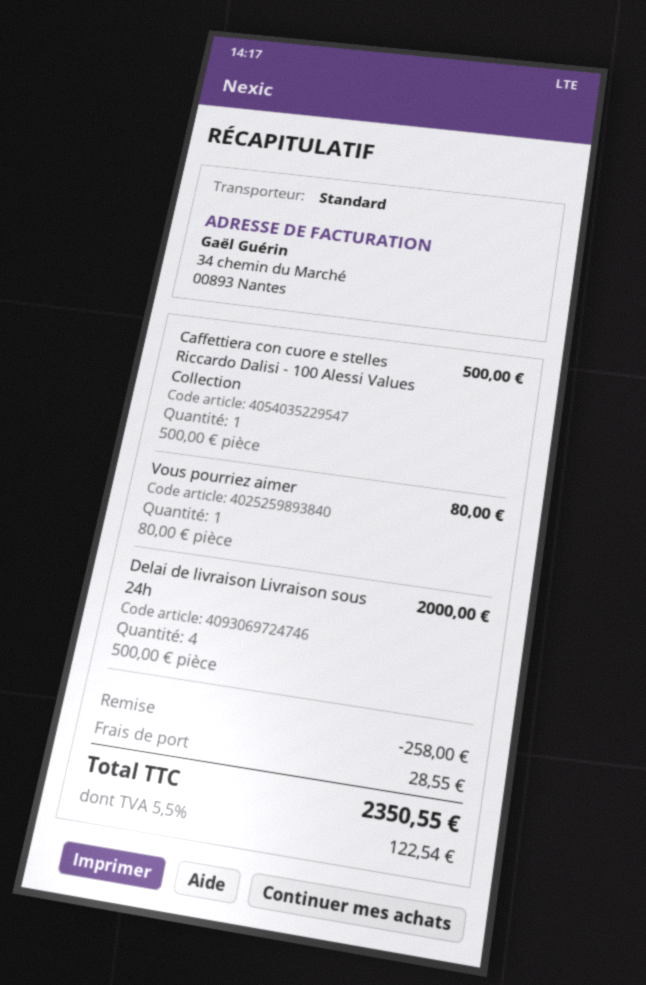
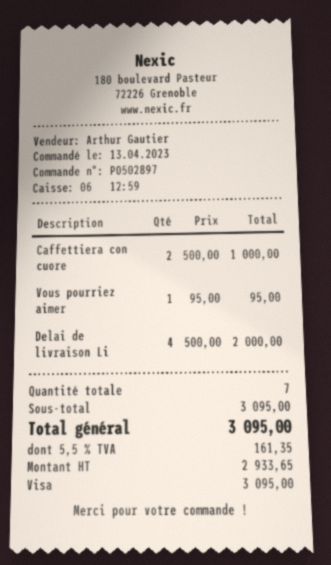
Caffettiera con cuore e stelles Riccardo Dalisi - 100 Alessi Values Collection: 1 x 500.00 = 500.00 -> 2 x 500.00 = 1000.00
Vous pourriez aimer: 1 x 80.00 = 80.00 -> 1 x 95.00 = 95.00
discount: 258.00 -> none
shipping: 28.55 -> none
tax: 5.5% = 122.54 -> 5.5% = 161.35
total: 2350.55 -> 3095.00

